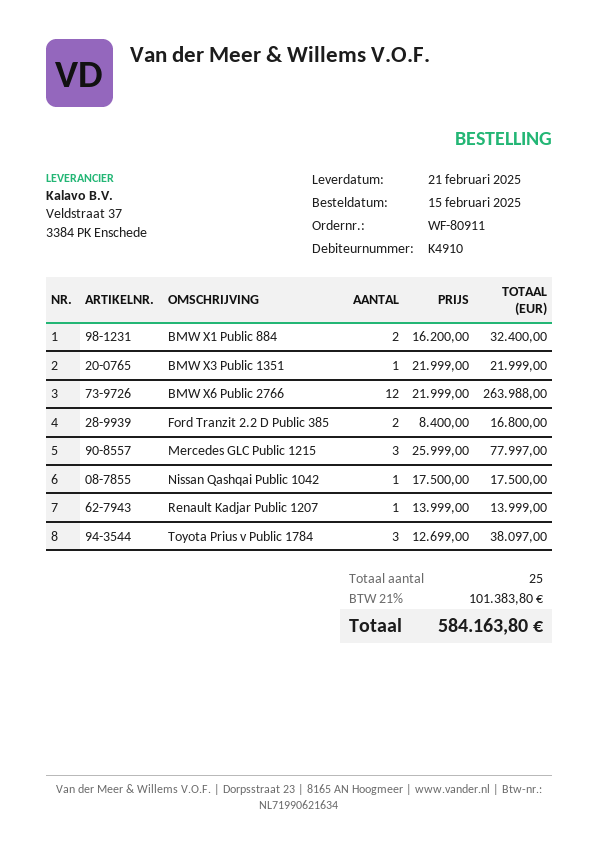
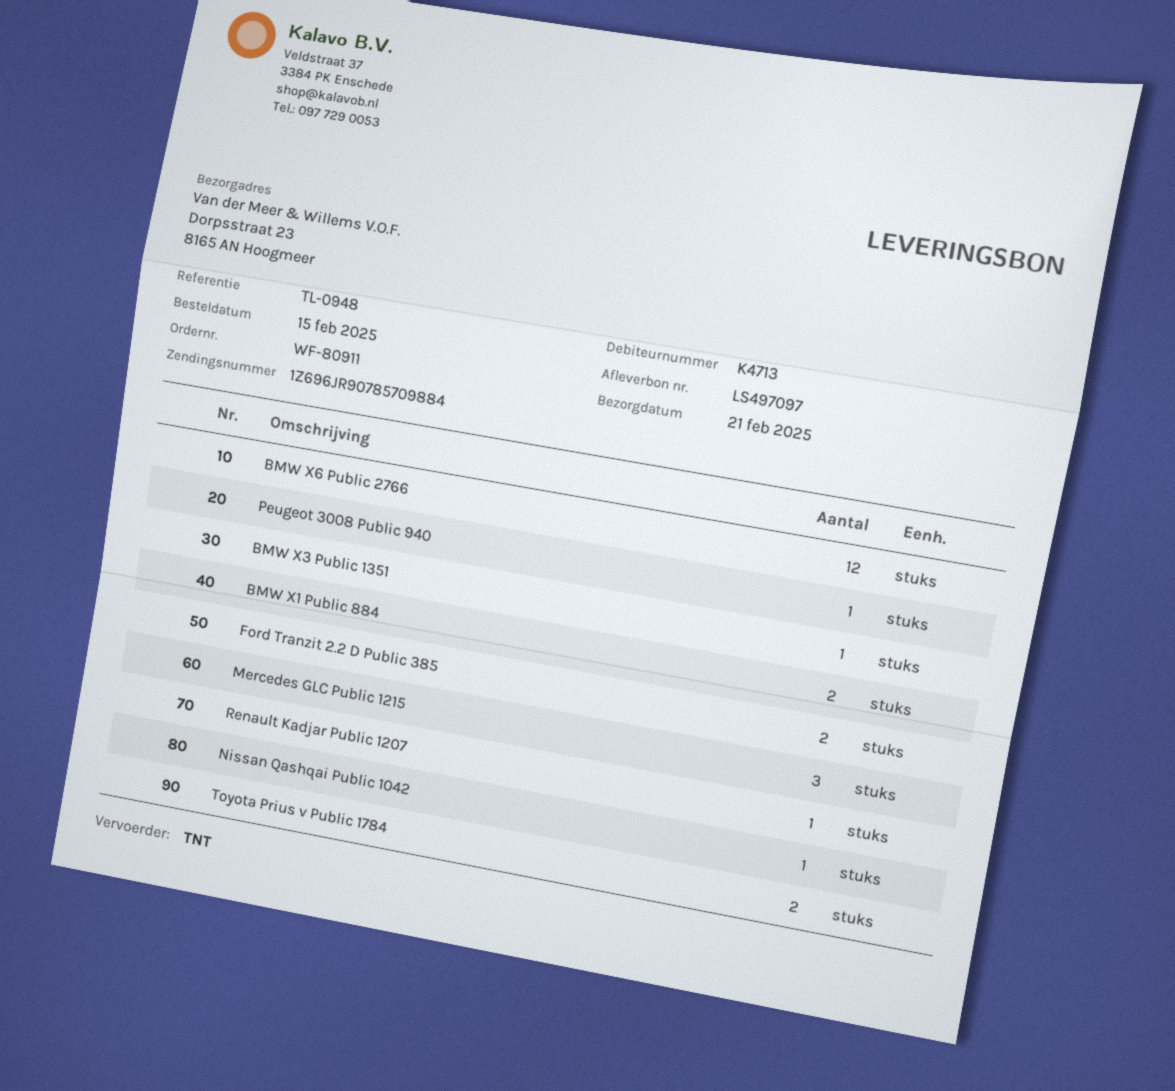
customer number: K4910 -> K4713
Toyota Prius v Public 1784: 3 -> 2
Peugeot 3008 Public 940: none -> 1

